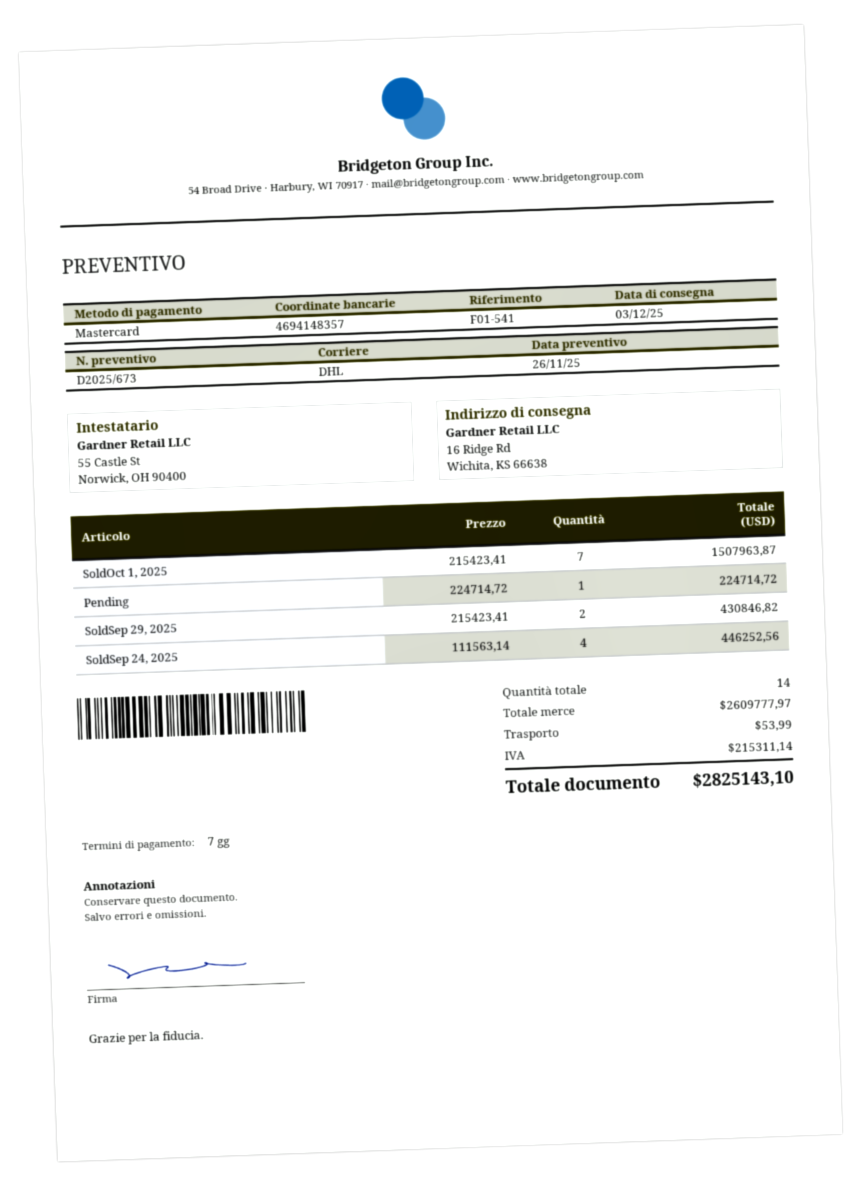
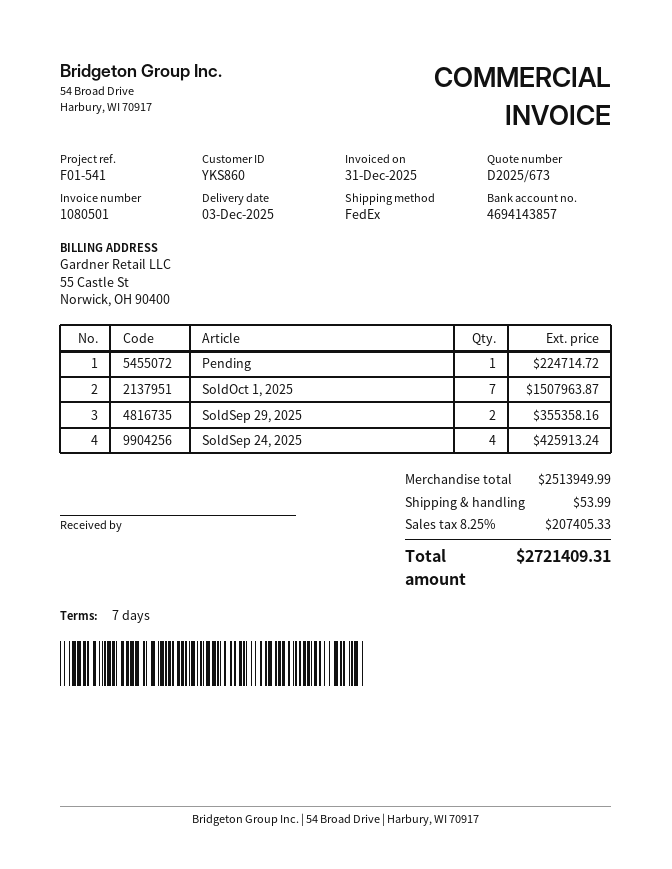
bank account: 4694148357 -> 4694143857
shipping method: DHL -> FedEx
SoldSep 29, 2025: 2 for 430846.82 -> 2 for 355358.16
SoldSep 24, 2025: 4 for 446252.56 -> 4 for 425913.24
subtotal: 2609777.97 -> 2513949.99
tax: 215311.14 -> 207405.33
total: 2825143.10 -> 2721409.31

